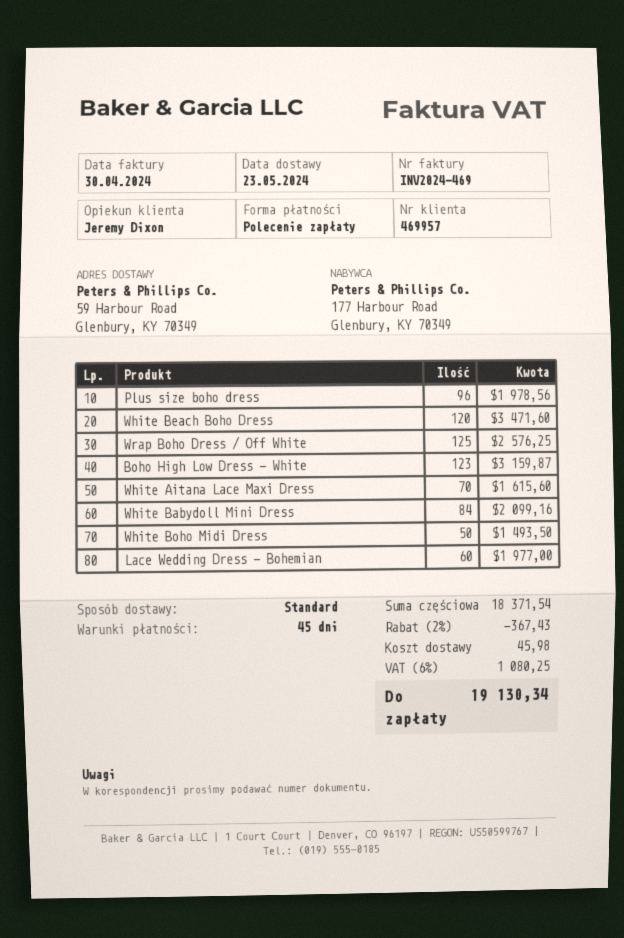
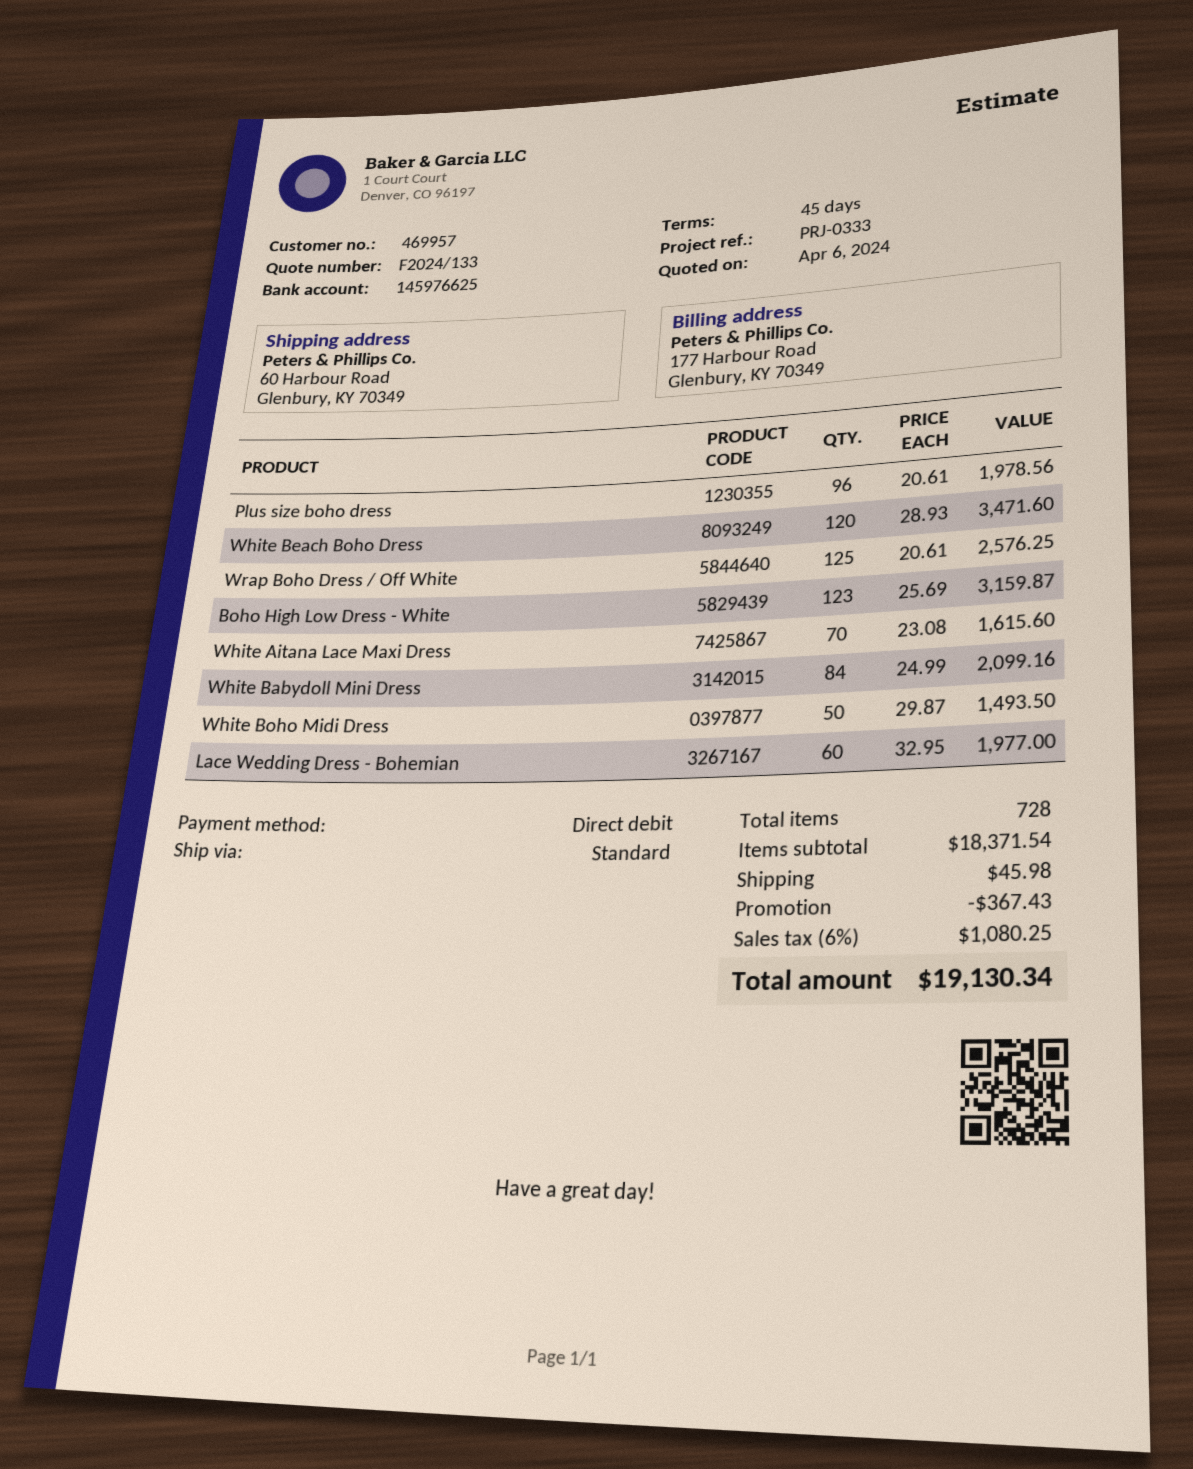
ship to: 59 Harbour Road, Glenbury, KY 70349 -> 60 Harbour Road, Glenbury, KY 70349

